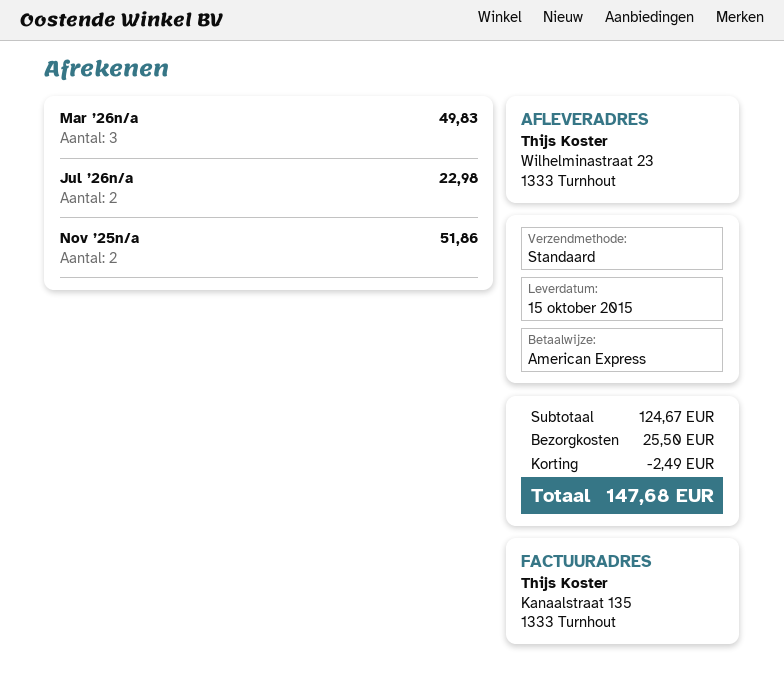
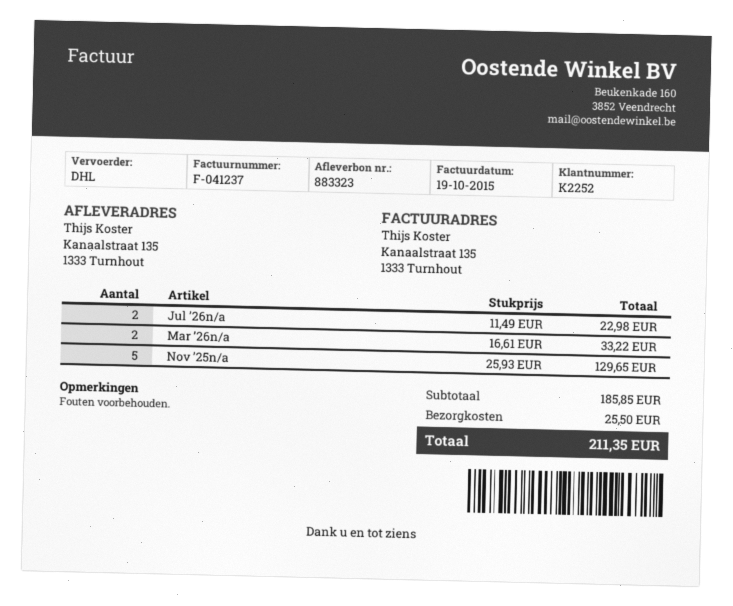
shipping method: standard -> DHL
ship to: Wilhelminastraat 23, 1333 Turnhout -> Kanaalstraat 135, 1333 Turnhout
Mar ’26n/a: 3 for 49.83 -> 2 for 33.22
Nov ’25n/a: 2 for 51.86 -> 5 for 129.65
subtotal: 124.67 -> 185.85
discount: 2.49 -> none
total: 147.68 -> 211.35

